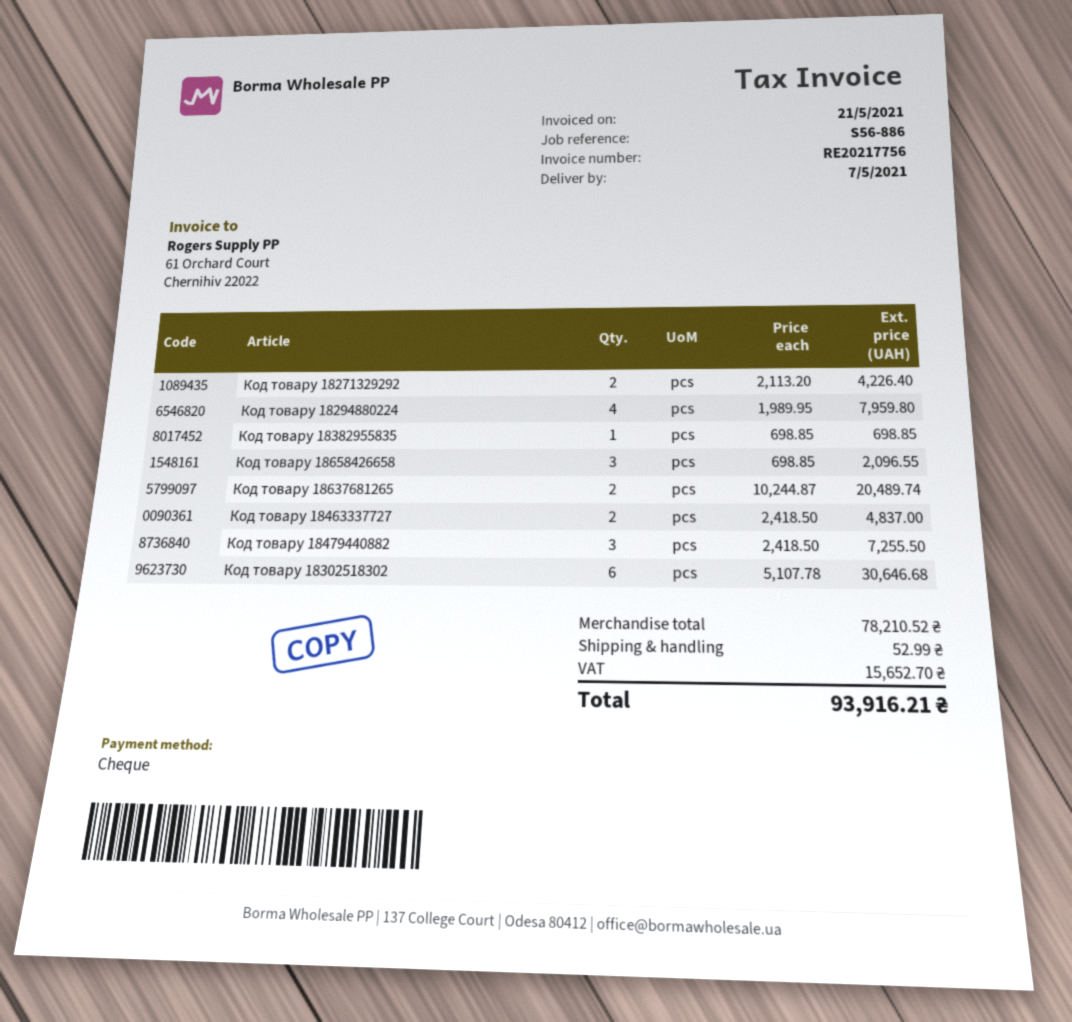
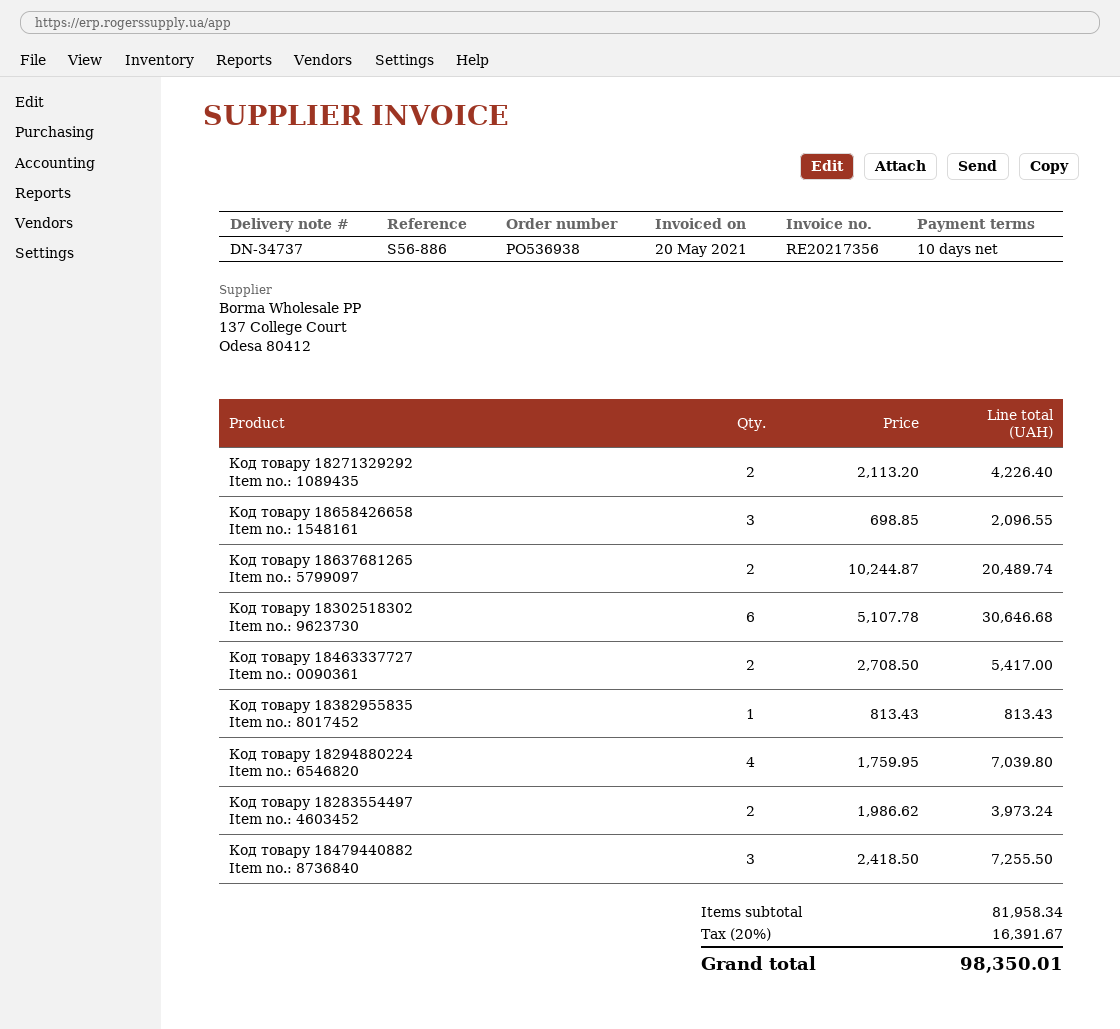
invoice number: RE20217756 -> RE20217356
invoice date: 2021-05-21 -> 2021-05-20
Код товару 18294880224: 4 x 1989.95 = 7959.80 -> 4 x 1759.95 = 7039.80
Код товару 18382955835: 1 x 698.85 = 698.85 -> 1 x 813.43 = 813.43
Код товару 18463337727: 2 x 2418.50 = 4837.00 -> 2 x 2708.50 = 5417.00
Код товару 18283554497: none -> 2 x 1986.62 = 3973.24
subtotal: 78210.52 -> 81958.34
shipping: 52.99 -> none
tax: 15652.70 -> 16391.67
total: 93916.21 -> 98350.01

